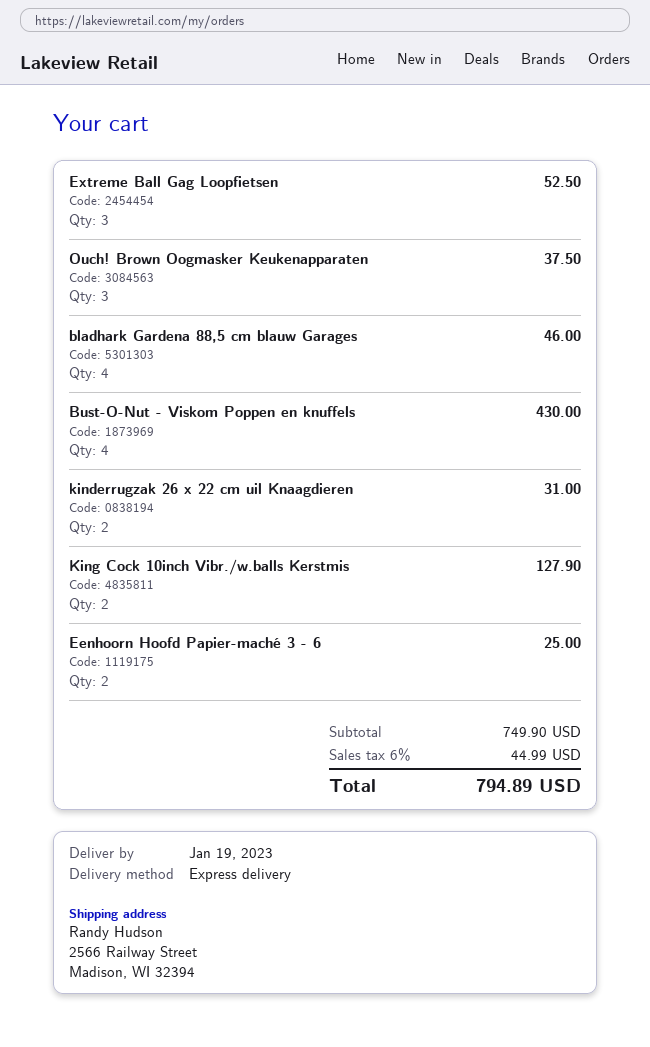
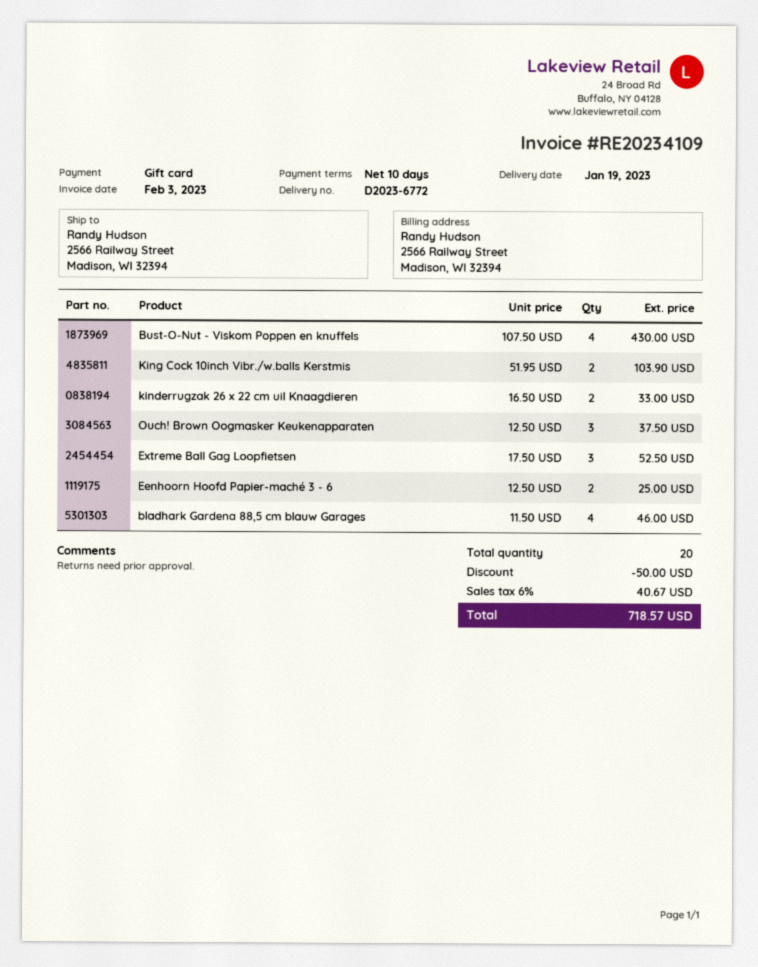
kinderrugzak 26 x 22 cm uil Knaagdieren: 2 for 31.00 -> 2 for 33.00
King Cock 10inch Vibr./w.balls Kerstmis: 2 for 127.90 -> 2 for 103.90
discount: none -> 50.00
tax: 6% = 44.99 -> 6% = 40.67
total: 794.89 -> 718.57

